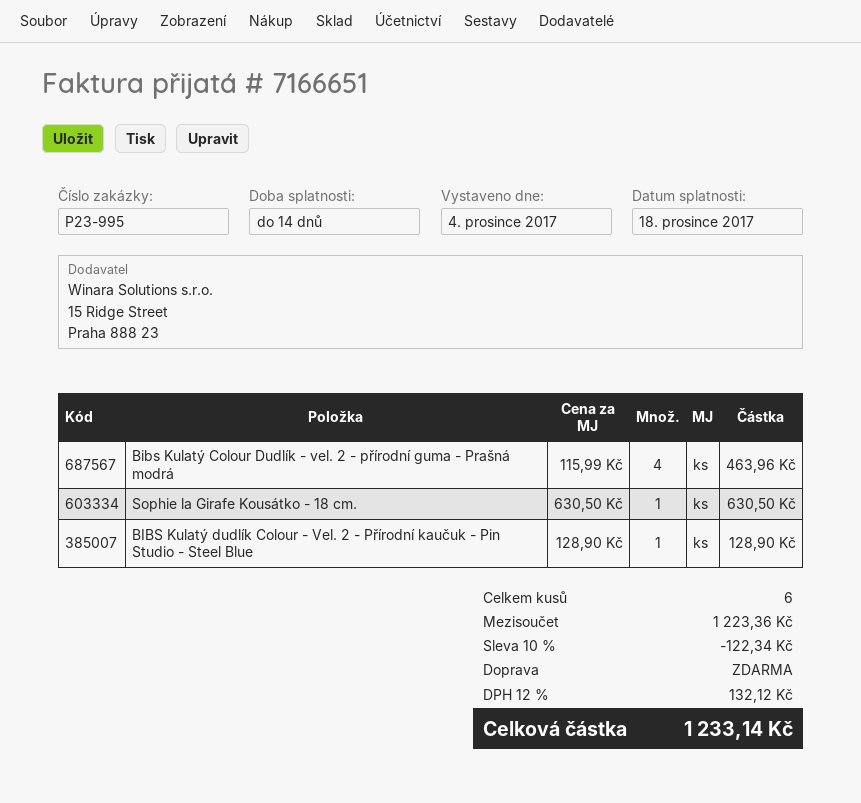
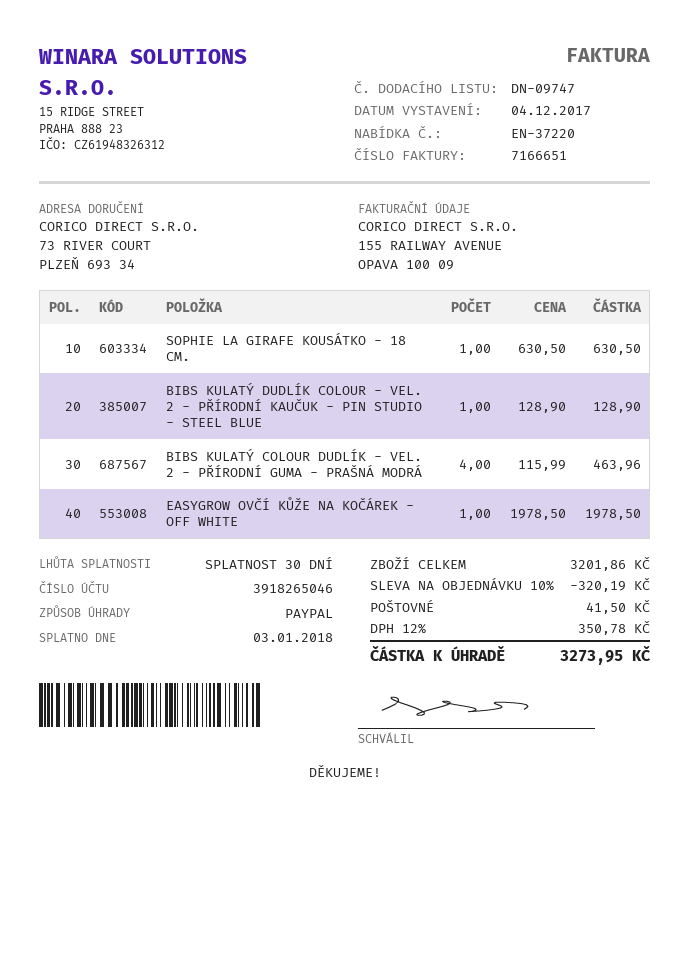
payment terms: 14 days -> 30 days
due date: 2017-12-18 -> 2018-01-03
EASYGROW OVČÍ KŮŽE NA KOČÁREK - OFF WHITE: none -> 1 x 1978.50 = 1978.50
subtotal: 1223.36 -> 3201.86
discount: 10% = 122.34 -> 10% = 320.19
shipping: 0.00 -> 41.50
tax: 12% = 132.12 -> 12% = 350.78
total: 1233.14 -> 3273.95

